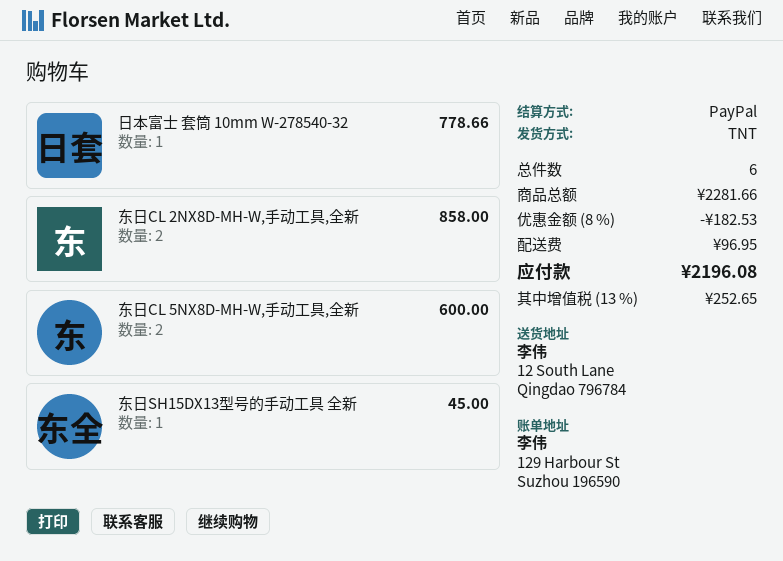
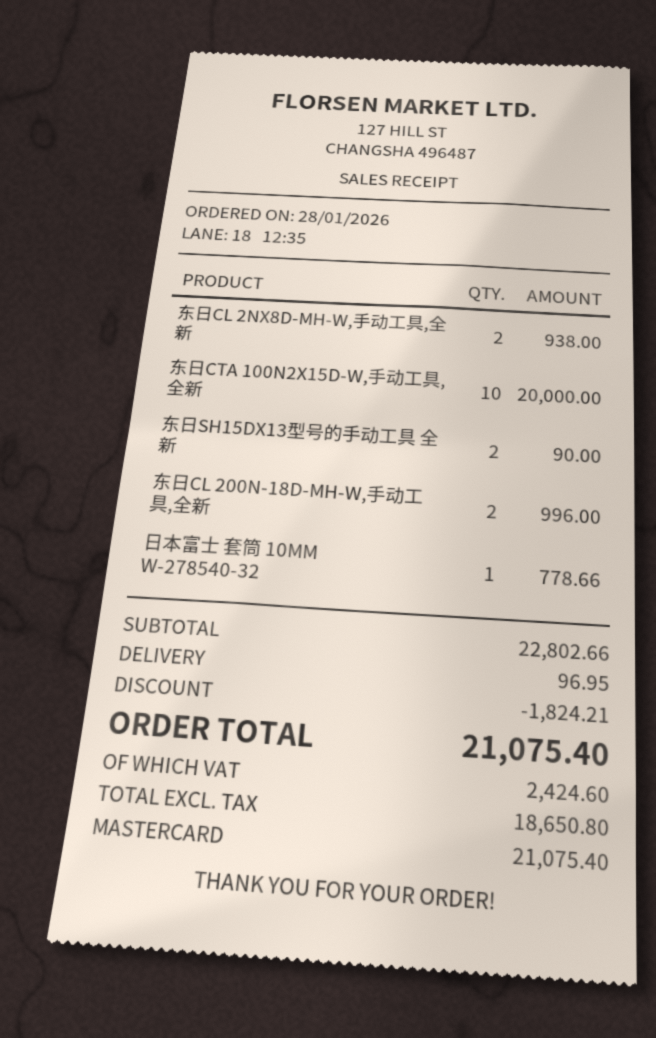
payment method: PayPal -> Mastercard
东日CL 2NX8D-MH-W,手动工具,全新: 2 for 858.00 -> 2 for 938.00
东日CL 5NX8D-MH-W,手动工具,全新: 2 for 600.00 -> none
东日SH15DX13型号的手动工具 全新: 1 for 45.00 -> 2 for 90.00
东日CTA 100N2X15D-W,手动工具,全新: none -> 10 for 20000.00
东日CL 200N-18D-MH-W,手动工具,全新: none -> 2 for 996.00
subtotal: 2281.66 -> 22802.66
discount: 182.53 -> 1824.21
tax: 252.65 -> 2424.60
total: 2196.08 -> 21075.40

